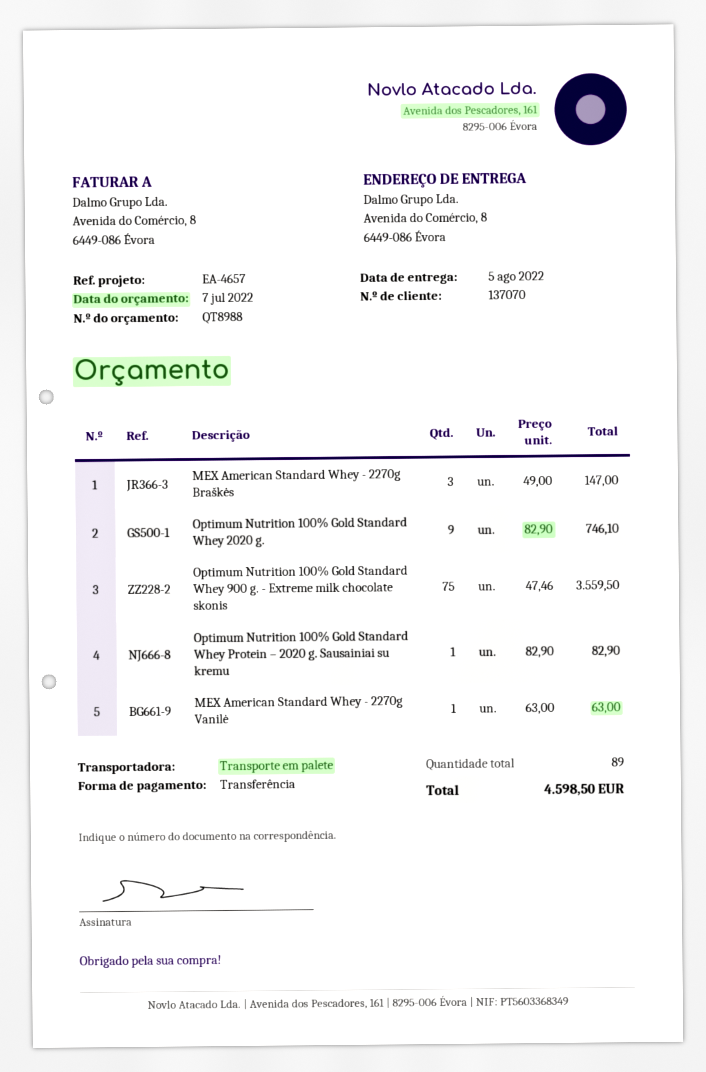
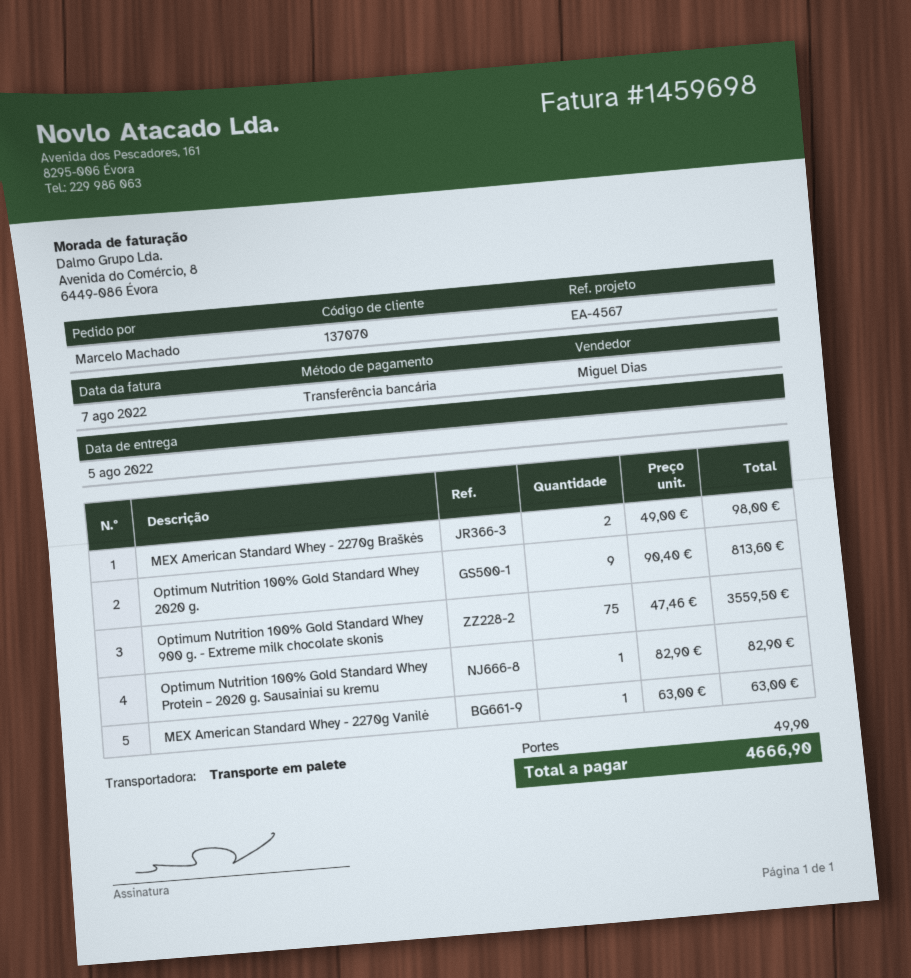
reference: EA-4657 -> EA-4567
MEX American Standard Whey - 2270g Braškės: 3 x 49.00 = 147.00 -> 2 x 49.00 = 98.00
Optimum Nutrition 100% Gold Standard Whey 2020 g.: 9 x 82.90 = 746.10 -> 9 x 90.40 = 813.60
shipping: none -> 49.90
total: 4598.50 -> 4666.90

